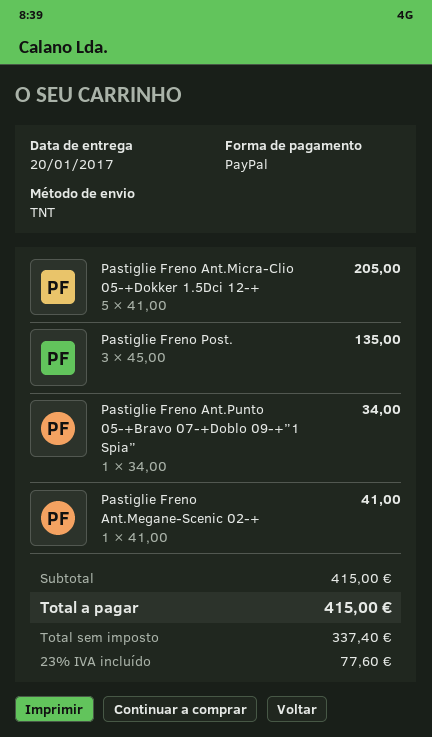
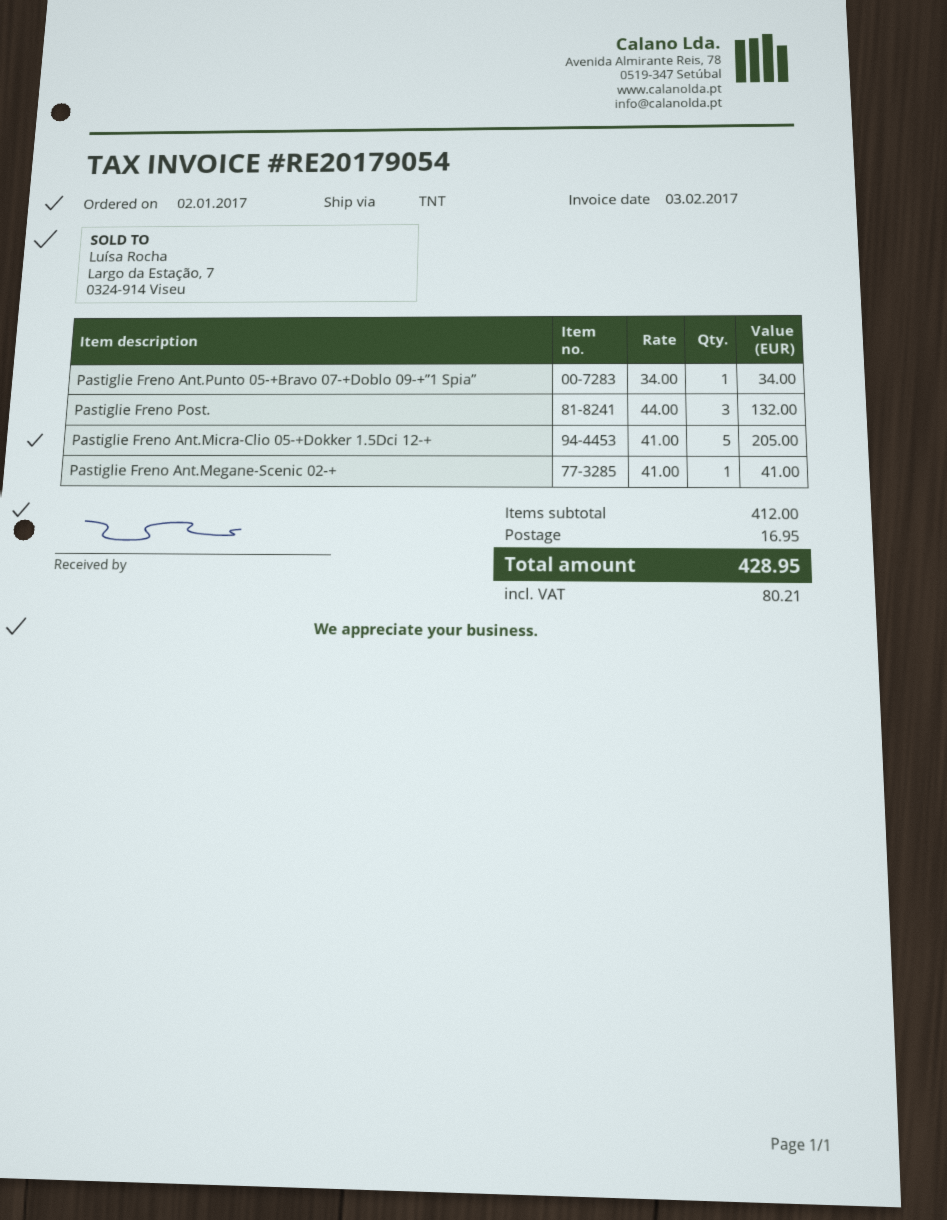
Pastiglie Freno Post.: 3 x 45.00 = 135.00 -> 3 x 44.00 = 132.00
subtotal: 415.00 -> 412.00
shipping: none -> 16.95
tax: 77.60 -> 80.21
total: 415.00 -> 428.95

